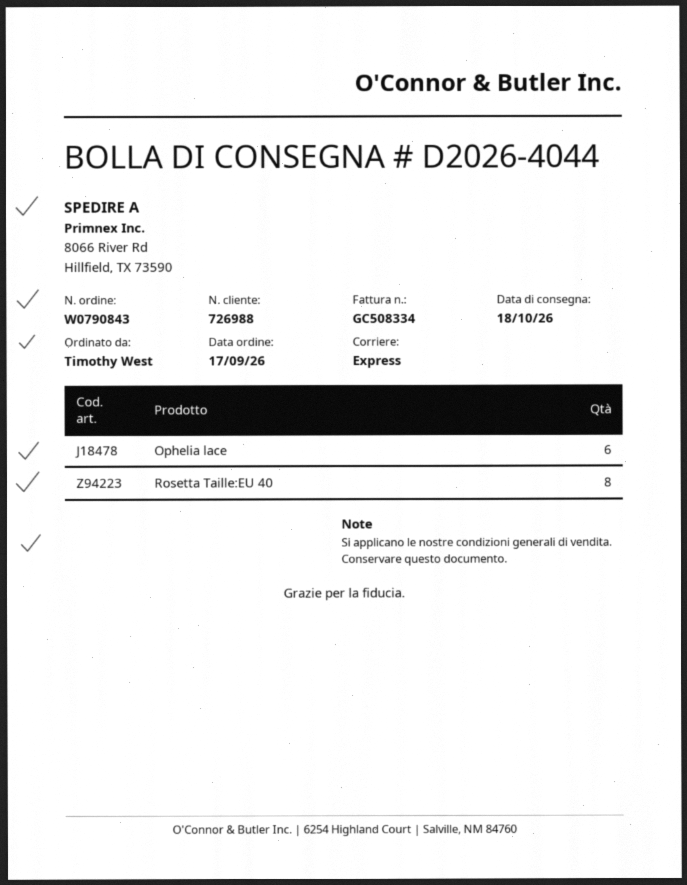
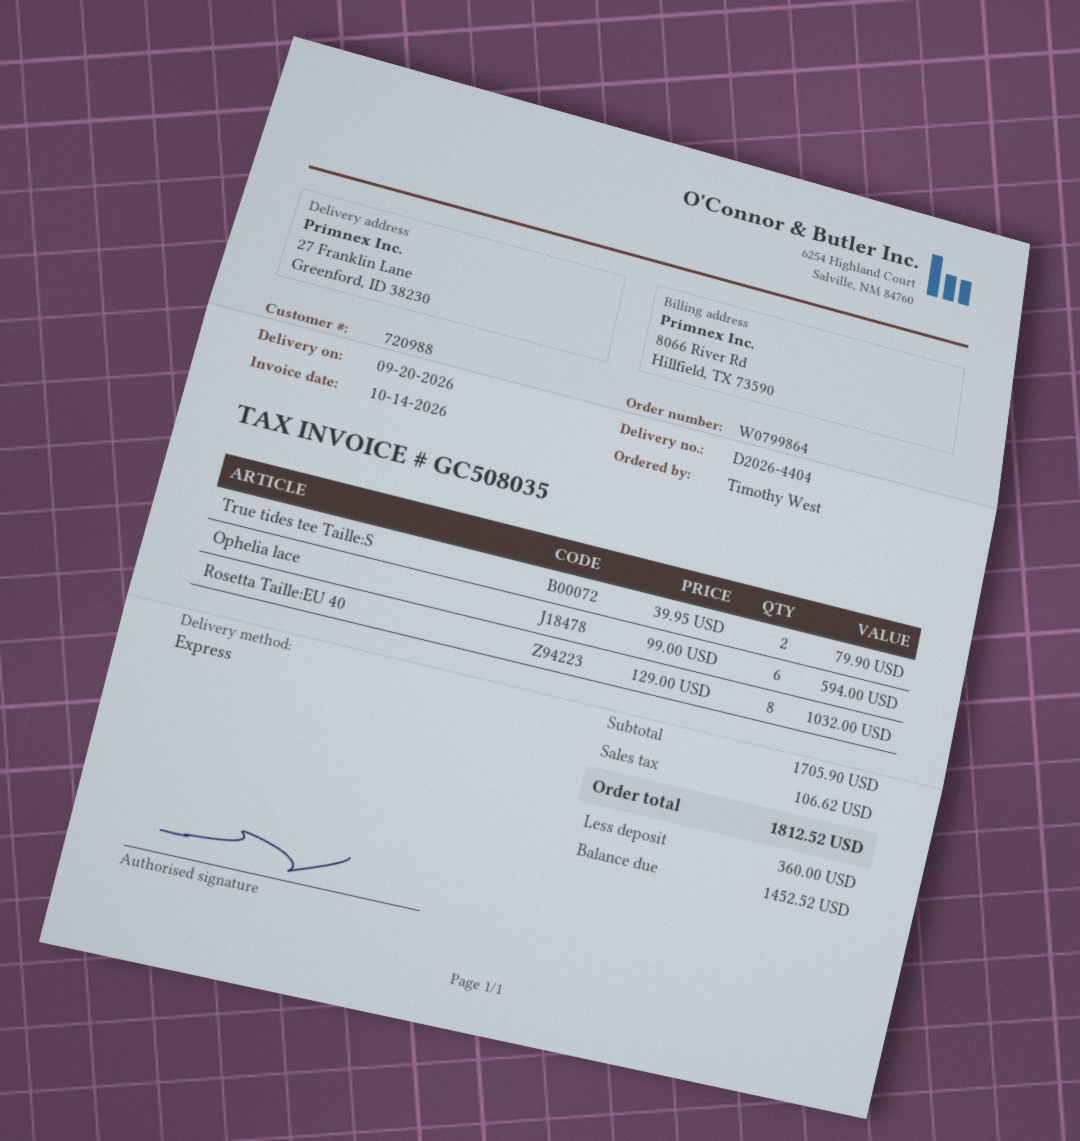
order number: W0790843 -> W0799864
delivery note number: D2026-4044 -> D2026-4404
delivery date: 2026-10-18 -> 2026-09-20
invoice number: GC508334 -> GC508035
customer number: 726988 -> 720988
ship to: 8066 River Rd, Hillfield, TX 73590 -> 27 Franklin Lane, Greenford, ID 38230
True tides tee Taille:S: none -> 2

